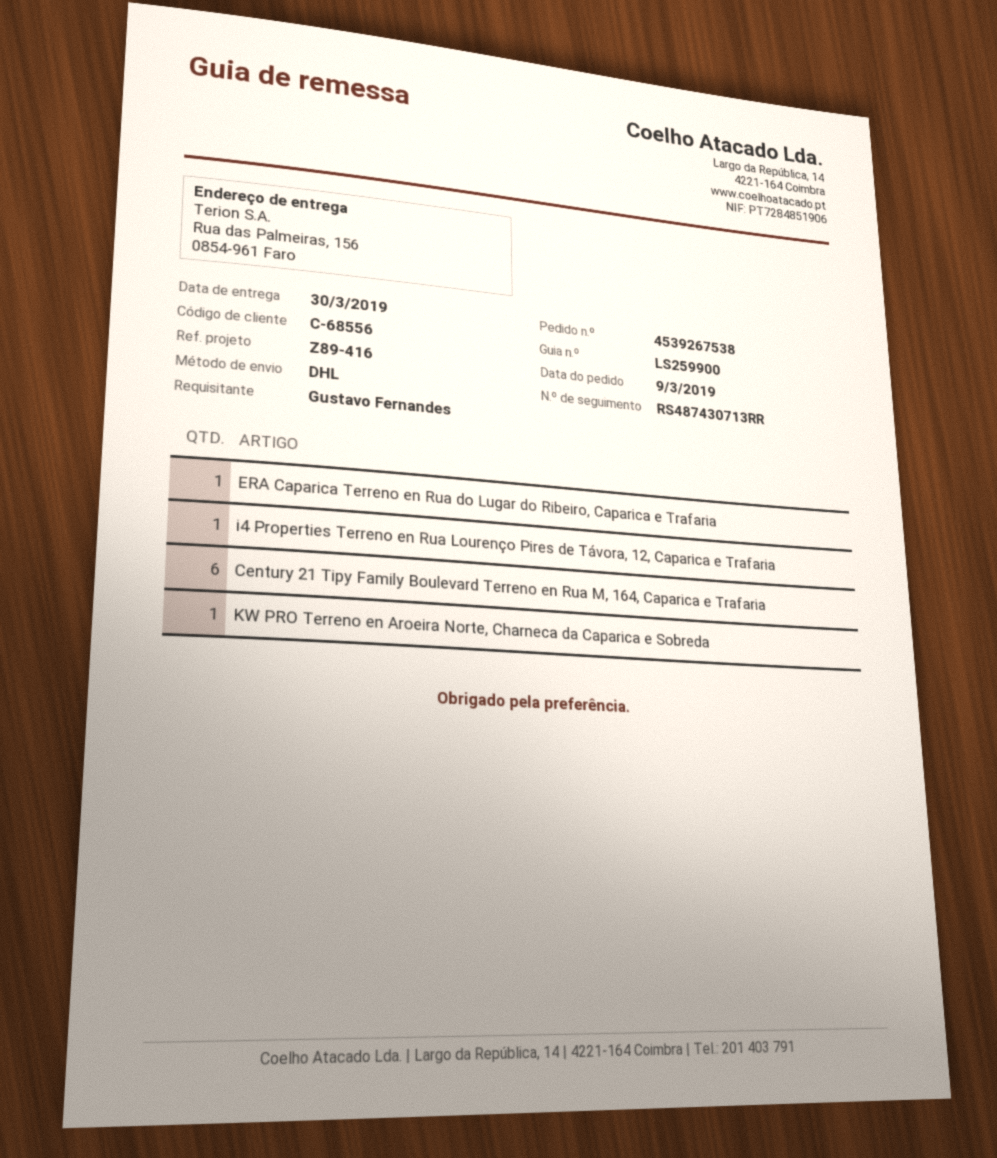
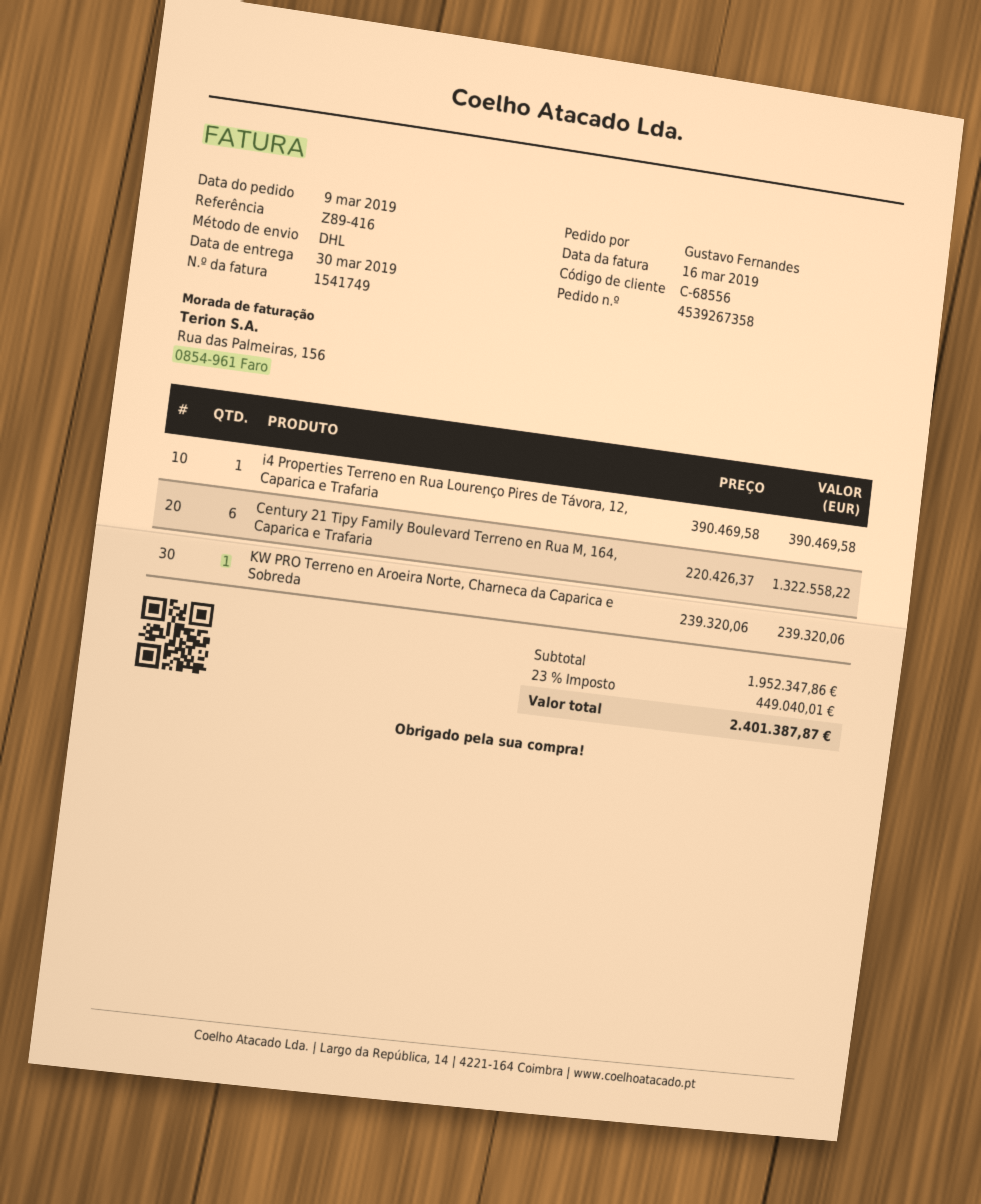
order number: 4539267538 -> 4539267358
ERA Caparica Terreno en Rua do Lugar do Ribeiro, Caparica e Trafaria: 1 -> none

